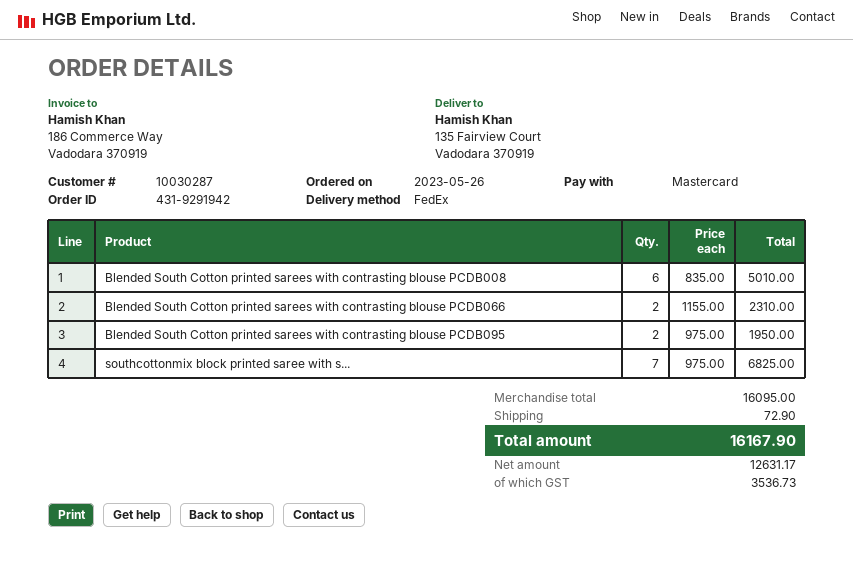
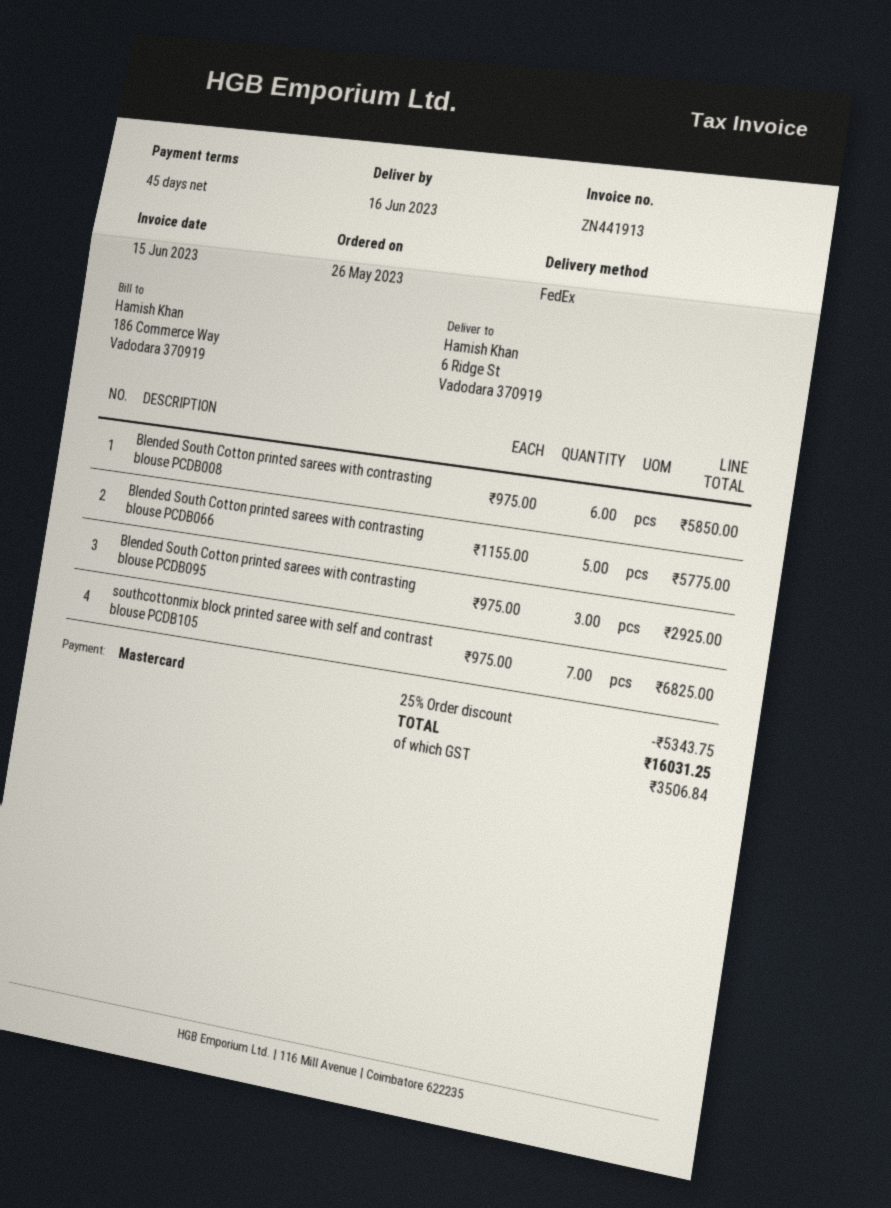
ship to: 135 Fairview Court, Vadodara 370919 -> 6 Ridge St, Vadodara 370919
Blended South Cotton printed sarees with contrasting blouse PCDB008: 6 x 835.00 = 5010.00 -> 6 x 975.00 = 5850.00
Blended South Cotton printed sarees with contrasting blouse PCDB066: 2 x 1155.00 = 2310.00 -> 5 x 1155.00 = 5775.00
Blended South Cotton printed sarees with contrasting blouse PCDB095: 2 x 975.00 = 1950.00 -> 3 x 975.00 = 2925.00
discount: none -> 25% = 5343.75
shipping: 72.90 -> none
tax: 3536.73 -> 3506.84
total: 16167.90 -> 16031.25

